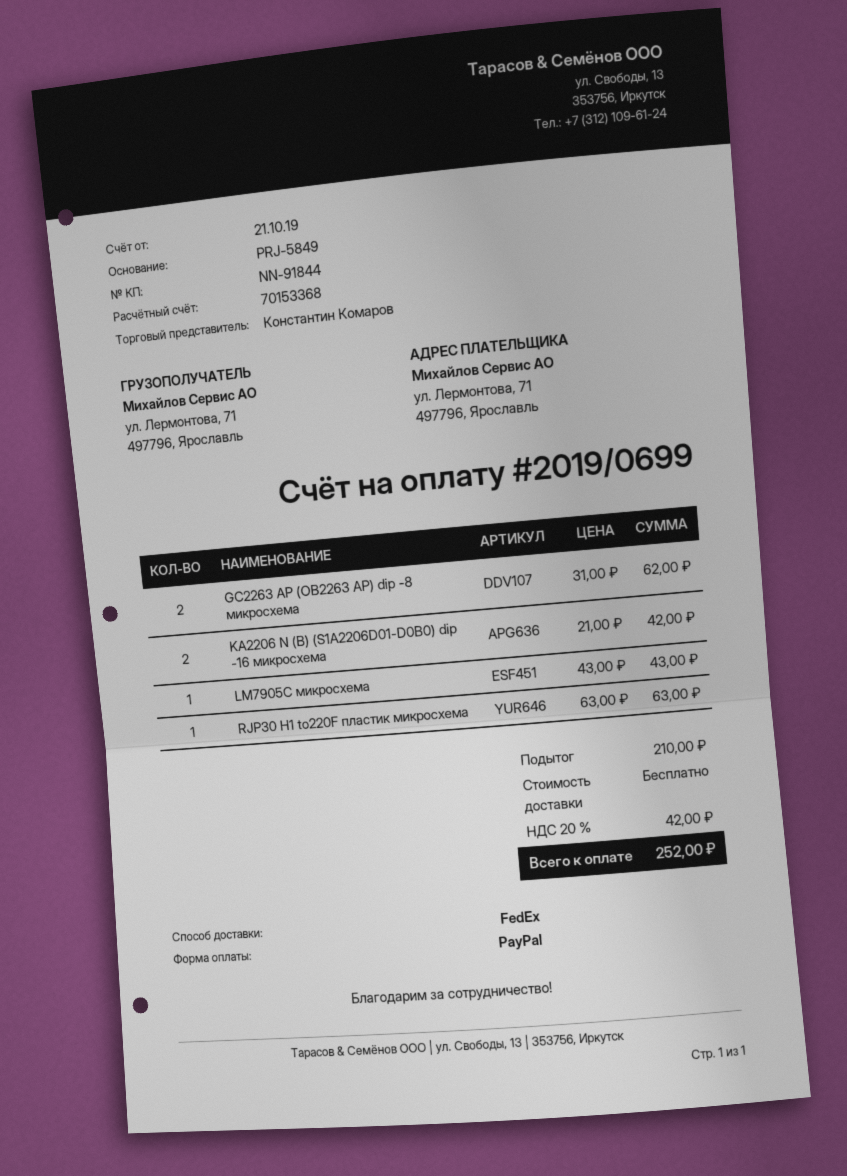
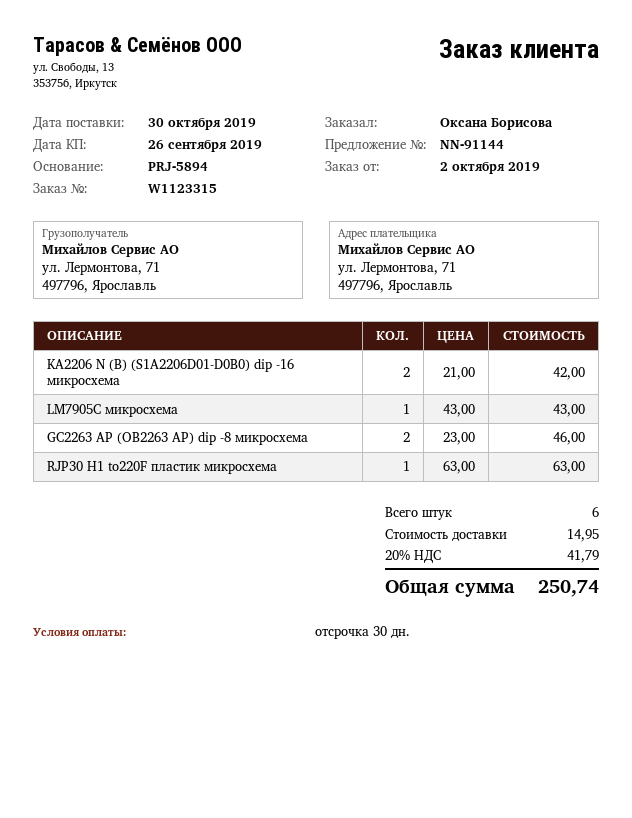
quote number: NN-91844 -> NN-91144
reference: PRJ-5849 -> PRJ-5894
GC2263 AP (OB2263 AP) dip -8 микросхема: 2 x 31.00 = 62.00 -> 2 x 23.00 = 46.00
shipping: 0.00 -> 14.95
tax: 20% = 42.00 -> 20% = 41.79
total: 252.00 -> 250.74

